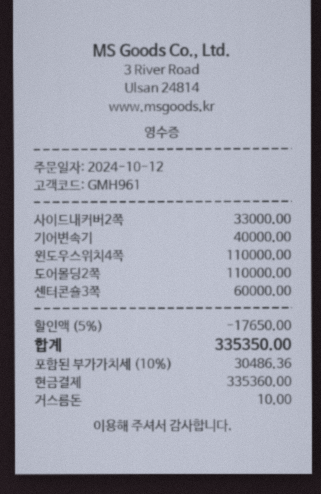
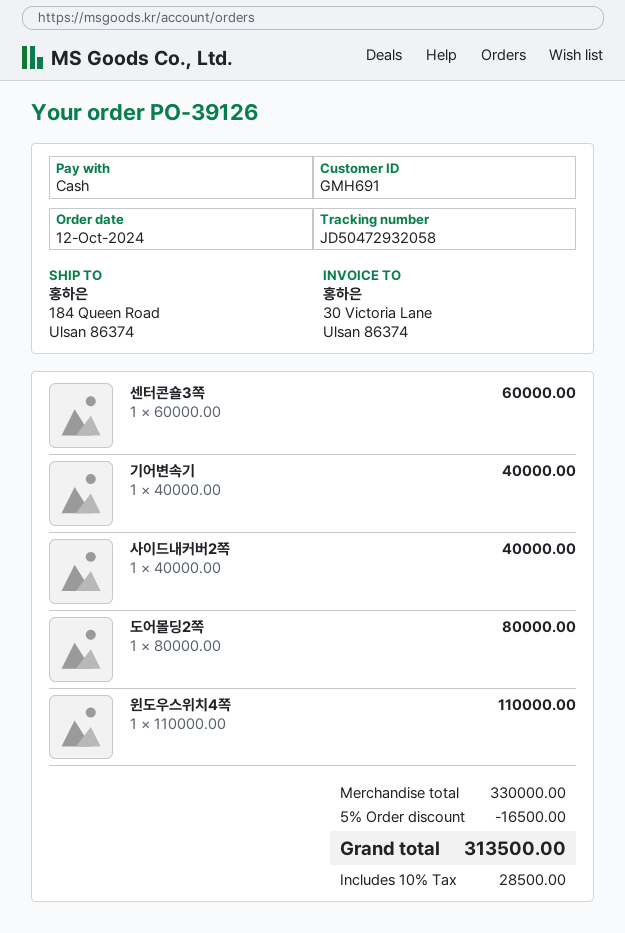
customer number: GMH961 -> GMH691
사이드내커버2쪽: 1 x 33000.00 = 33000.00 -> 1 x 40000.00 = 40000.00
도어몰딩2쪽: 1 x 110000.00 = 110000.00 -> 1 x 80000.00 = 80000.00
discount: 5% = 17650.00 -> 5% = 16500.00
tax: 10% = 30486.36 -> 10% = 28500.00
total: 335350.00 -> 313500.00

